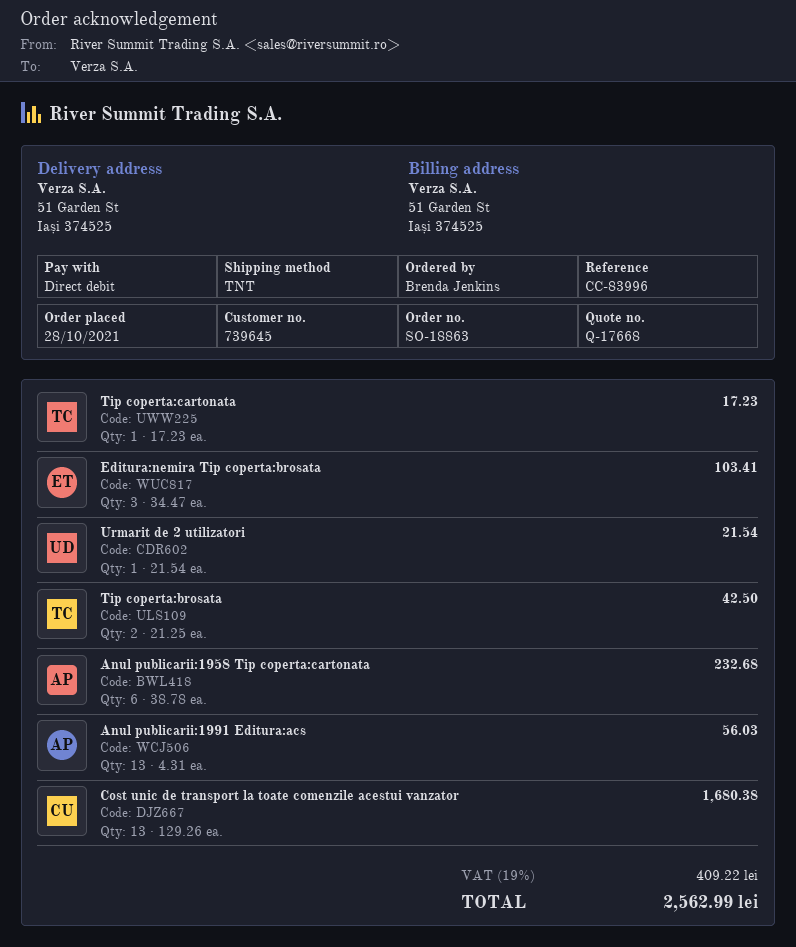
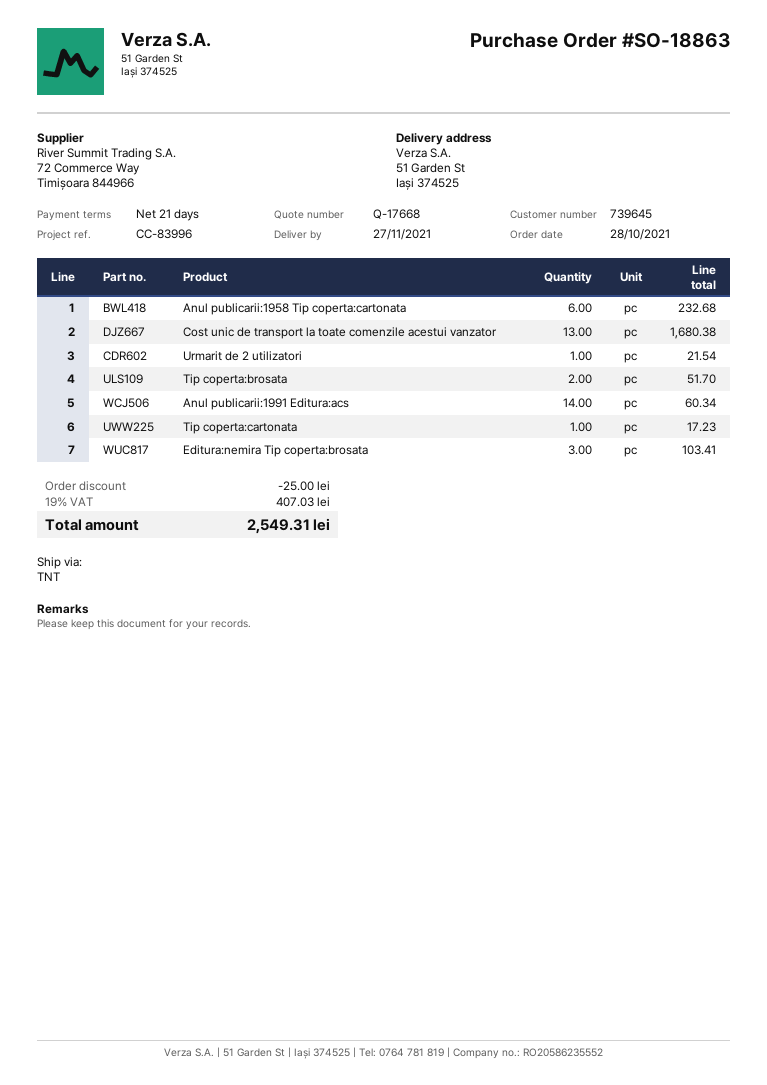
Tip coperta:brosata: 2 for 42.50 -> 2 for 51.70
Anul publicarii:1991 Editura:acs: 13 for 56.03 -> 14 for 60.34
discount: none -> 25.00
tax: 19% = 409.22 -> 19% = 407.03
total: 2562.99 -> 2549.31

